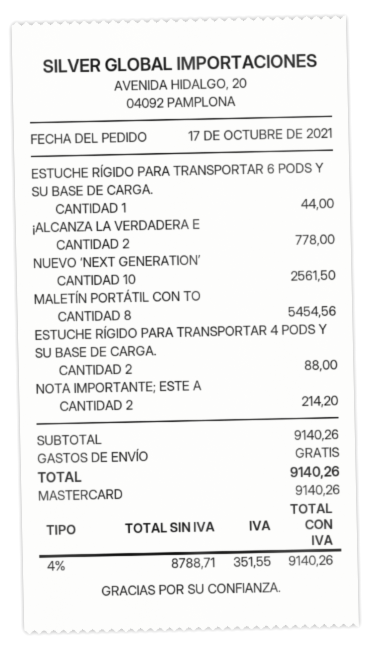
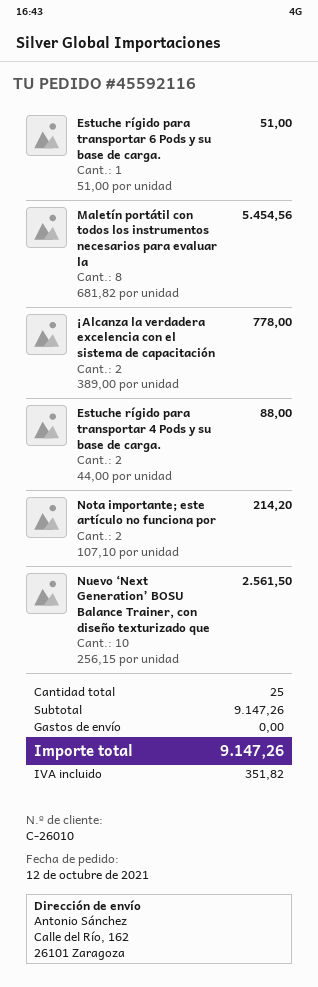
order date: 2021-10-17 -> 2021-10-12
ESTUCHE RÍGIDO PARA TRANSPORTAR 6 PODS Y SU BASE DE CARGA.: 1 for 44.00 -> 1 for 51.00
subtotal: 9140.26 -> 9147.26
tax: 351.55 -> 351.82
total: 9140.26 -> 9147.26

